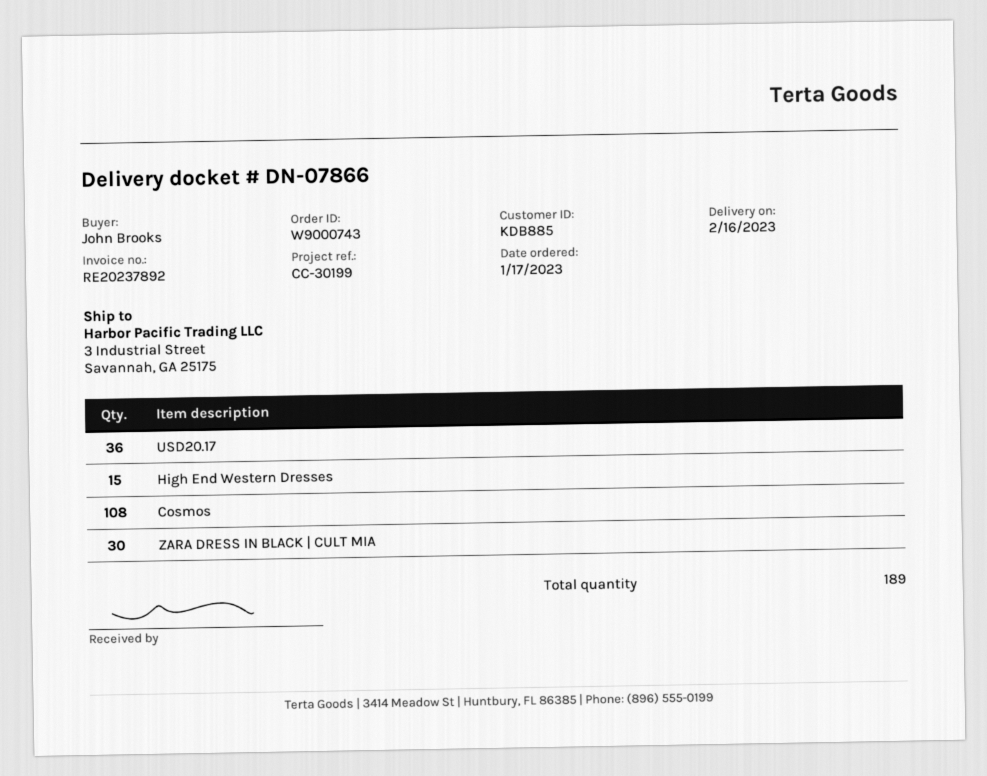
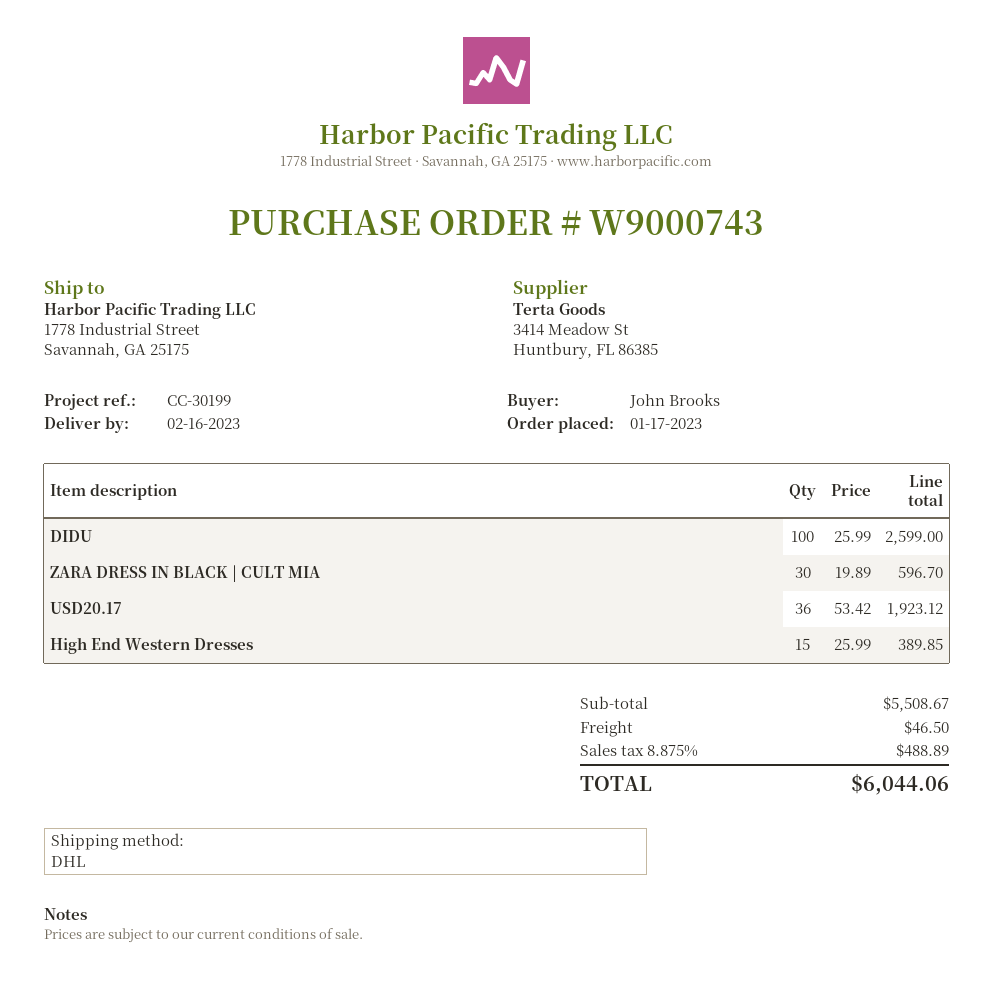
ship to: 3 Industrial Street, Savannah, GA 25175 -> 1778 Industrial Street, Savannah, GA 25175
Cosmos: 108 -> none
DIDU: none -> 100

